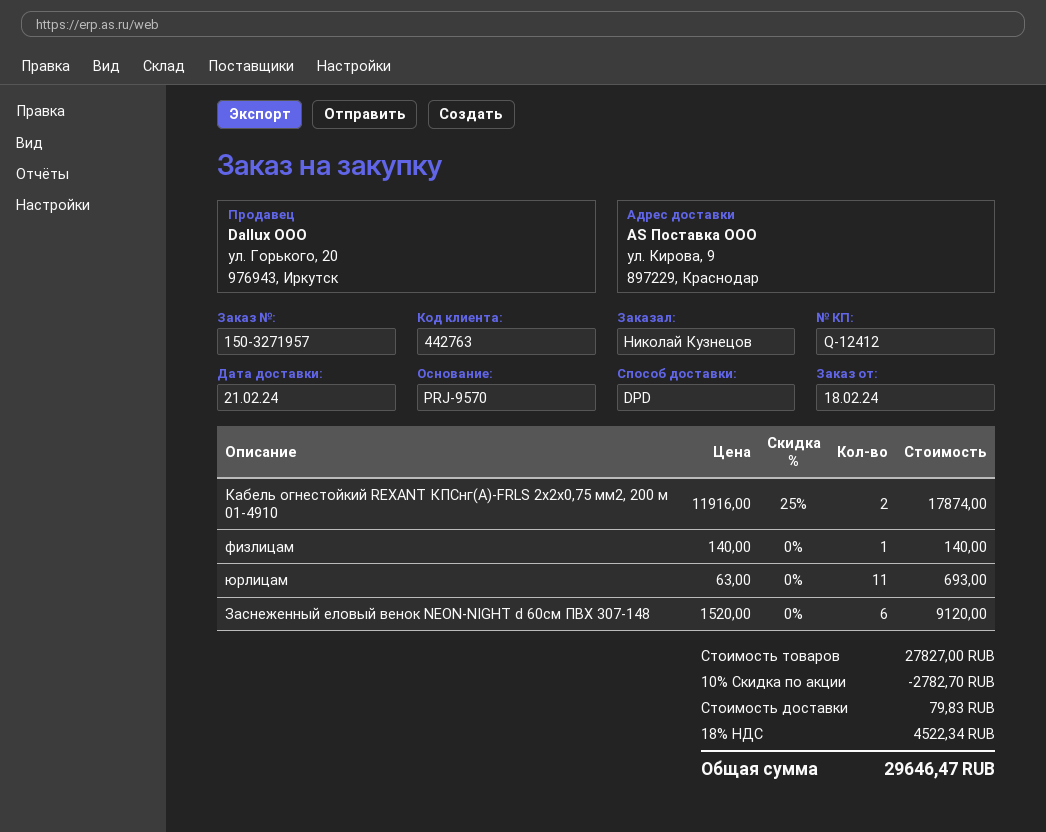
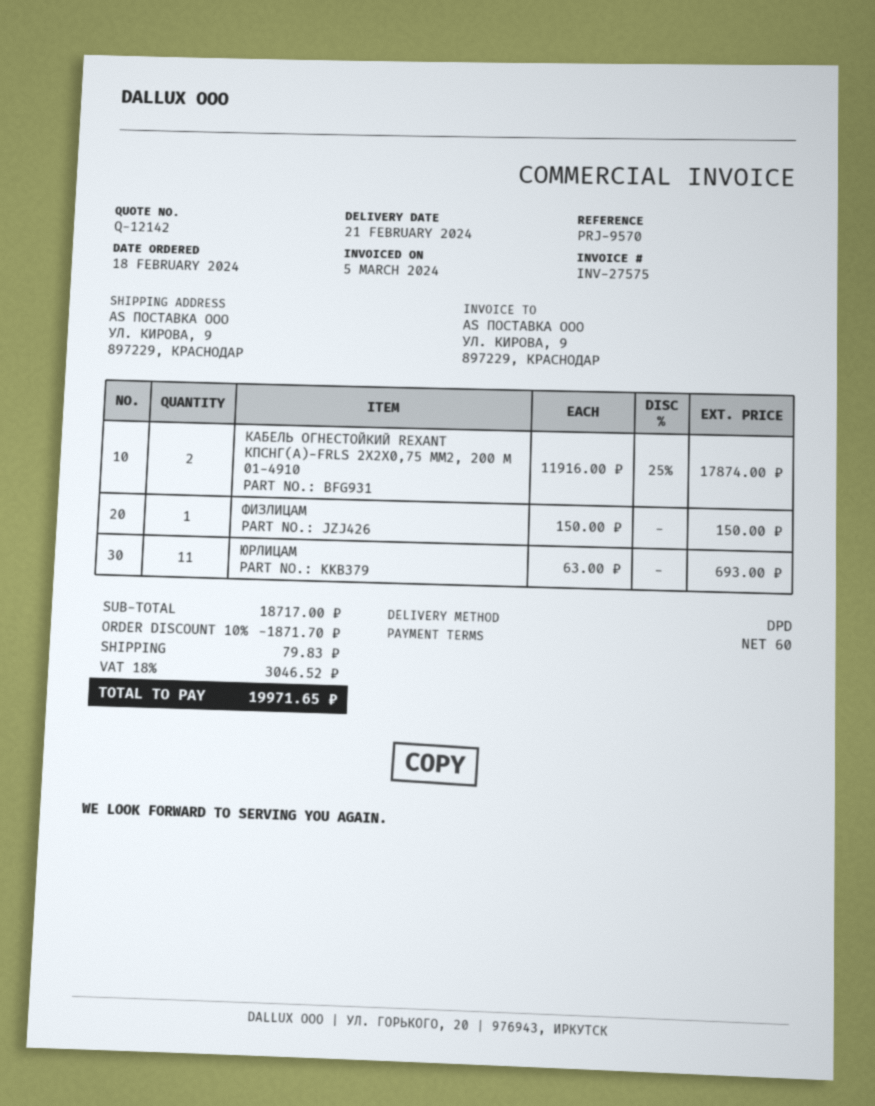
quote number: Q-12412 -> Q-12142
физлицам: 1 x 140.00 = 140.00 -> 1 x 150.00 = 150.00
Заснеженный еловый венок NEON-NIGHT d 60см ПВХ 307-148: 6 x 1520.00 = 9120.00 -> none
subtotal: 27827.00 -> 18717.00
discount: 10% = 2782.70 -> 10% = 1871.70
tax: 18% = 4522.34 -> 18% = 3046.52
total: 29646.47 -> 19971.65

